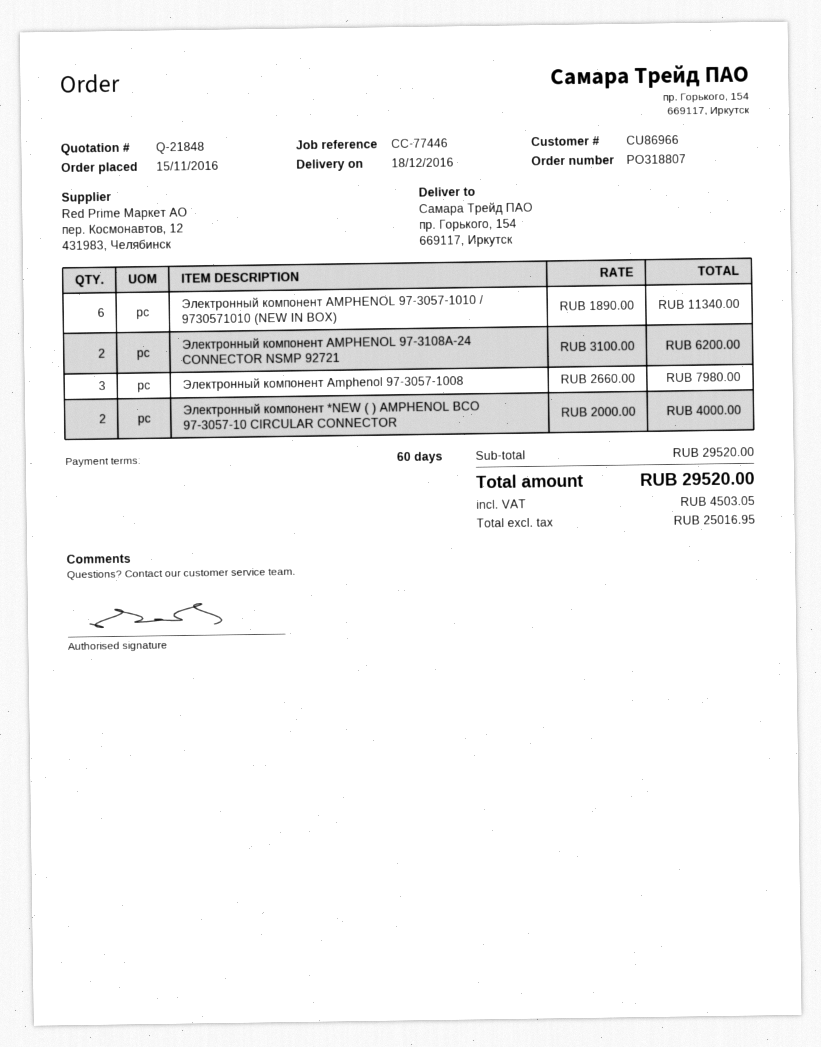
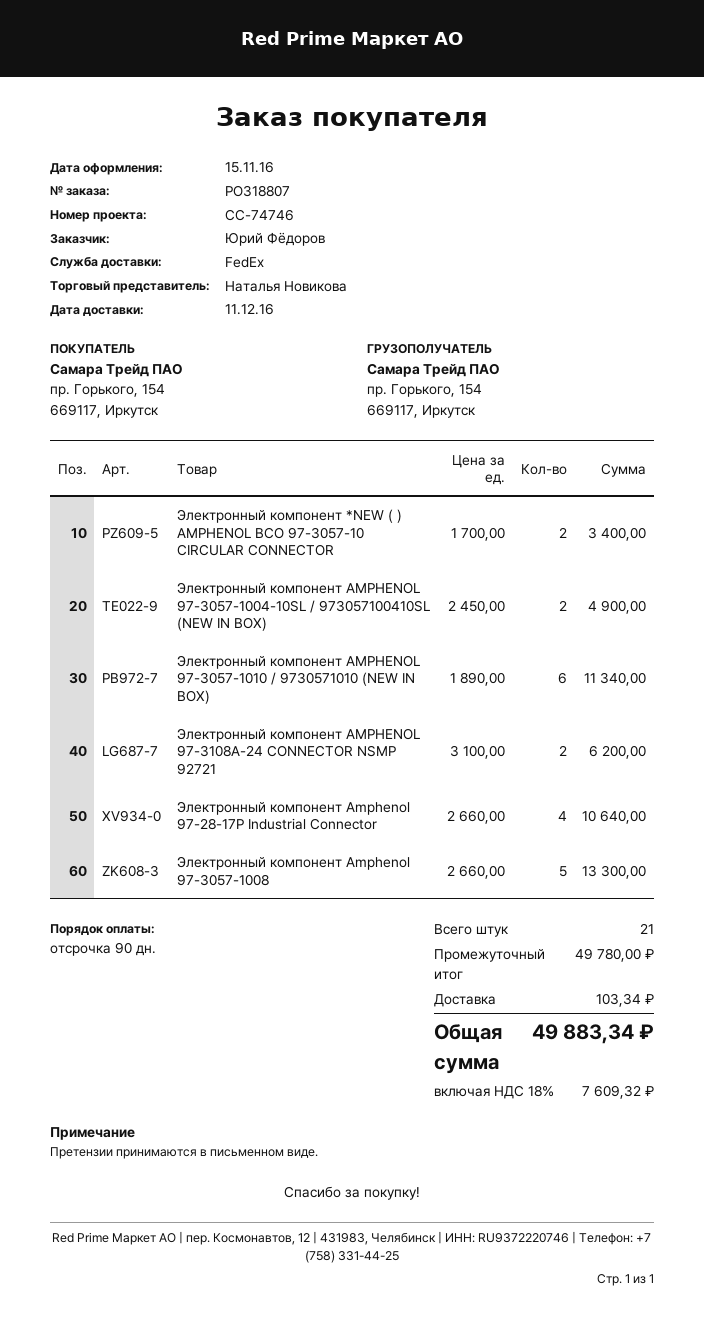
delivery date: 2016-12-18 -> 2016-12-11
payment terms: 60 days -> 90 days
reference: CC-77446 -> CC-74746
Электронный компонент Amphenol 97-3057-1008: 3 x 2660.00 = 7980.00 -> 5 x 2660.00 = 13300.00
Электронный компонент *NEW ( ) AMPHENOL BCO 97-3057-10 CIRCULAR CONNECTOR: 2 x 2000.00 = 4000.00 -> 2 x 1700.00 = 3400.00
Электронный компонент AMPHENOL 97-3057-1004-10SL / 973057100410SL (NEW IN BOX): none -> 2 x 2450.00 = 4900.00
Электронный компонент Amphenol 97-28-17P Industrial Connector: none -> 4 x 2660.00 = 10640.00
subtotal: 29520.00 -> 49780.00
shipping: none -> 103.34
tax: 4503.05 -> 7609.32
total: 29520.00 -> 49883.34

